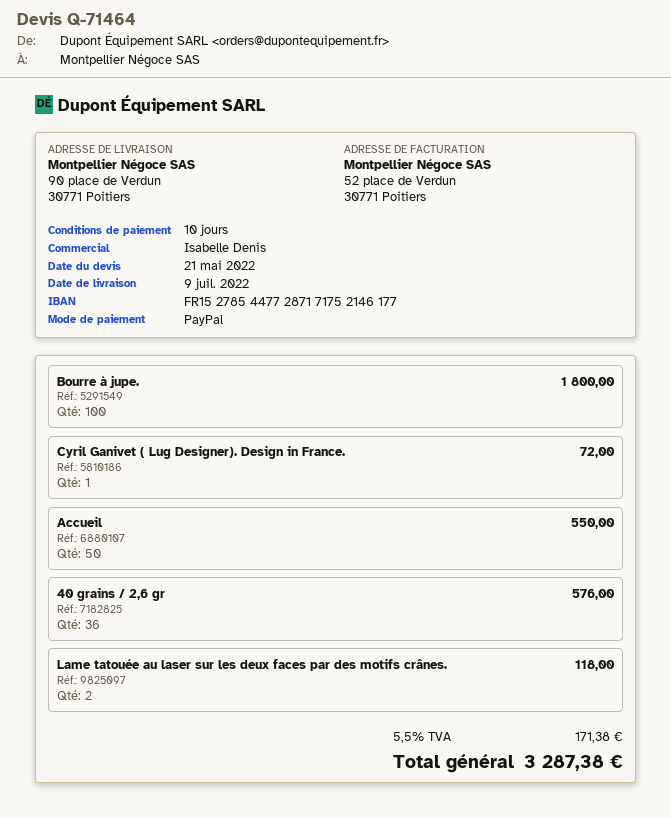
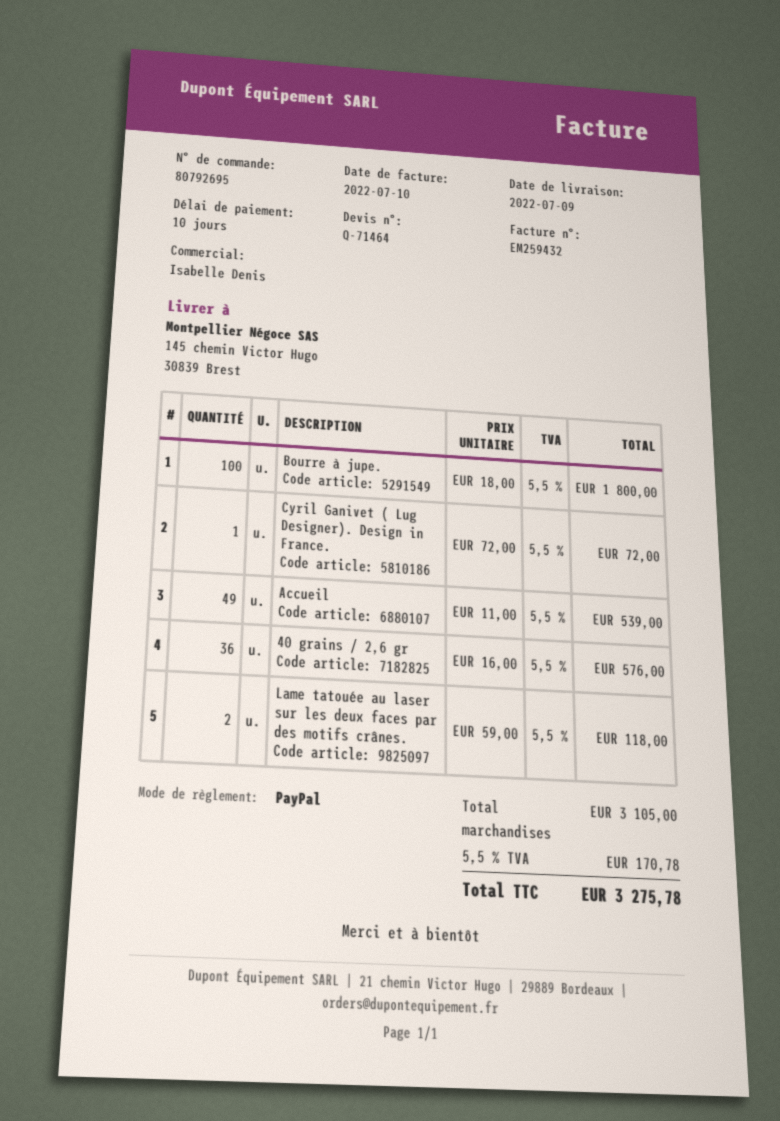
ship to: 90 place de Verdun, 30771 Poitiers -> 145 chemin Victor Hugo, 30839 Brest
Accueil: 50 for 550.00 -> 49 for 539.00
tax: 5.5% = 171.38 -> 5.5% = 170.78
total: 3287.38 -> 3275.78

